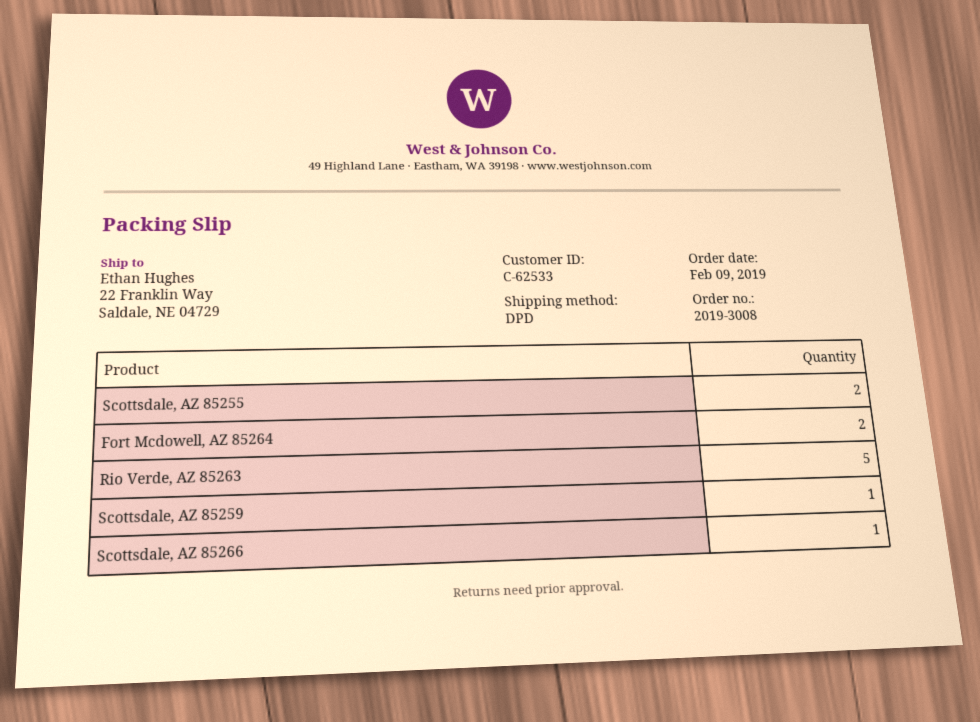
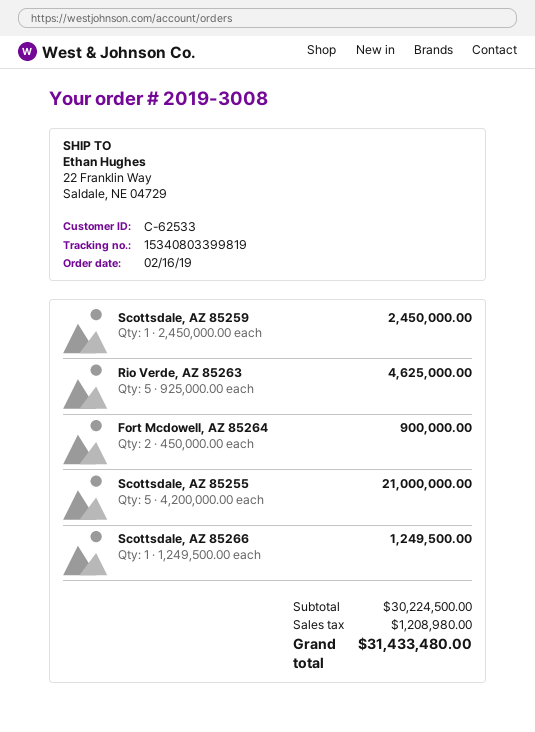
order date: 2019-02-09 -> 2019-02-16
Scottsdale, AZ 85255: 2 -> 5

